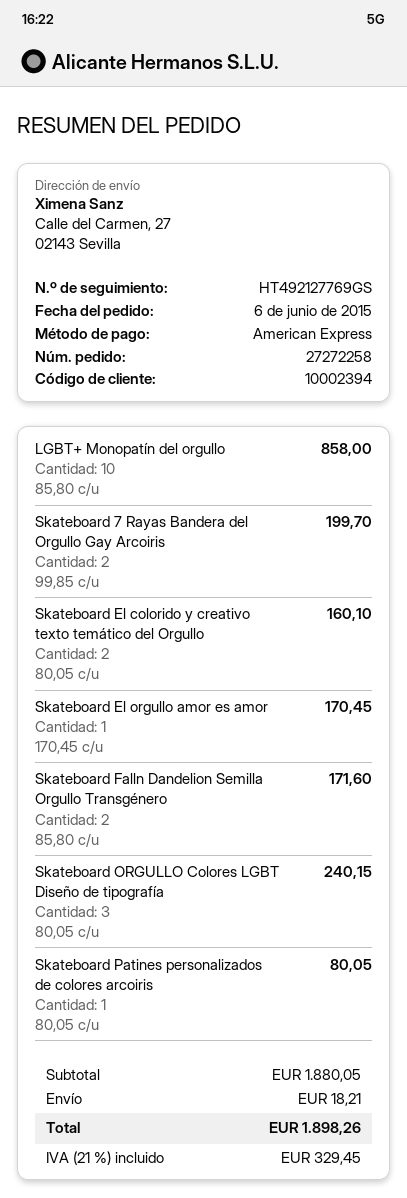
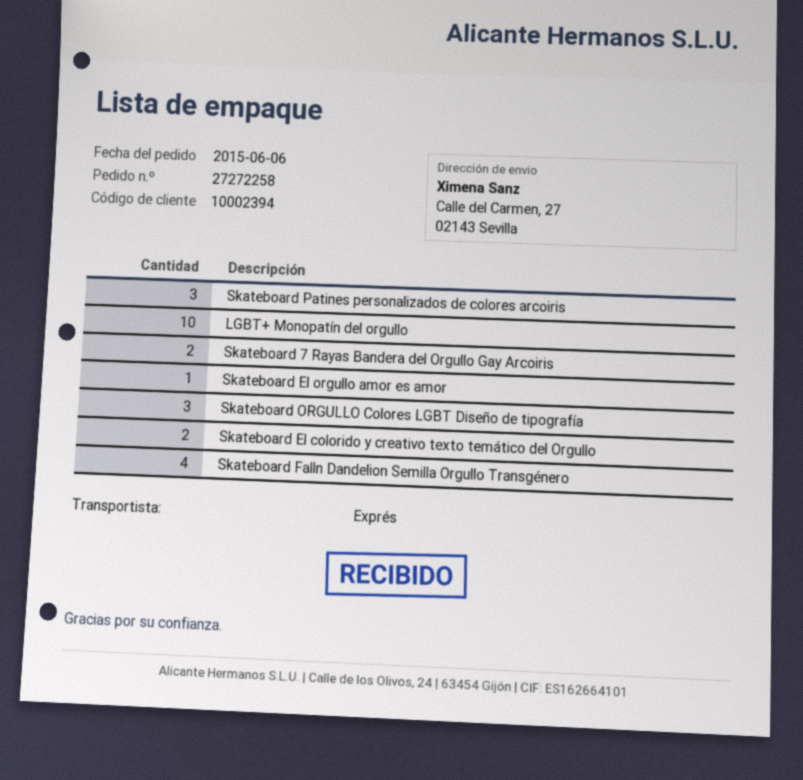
Skateboard Falln Dandelion Semilla Orgullo Transgénero: 2 -> 4
Skateboard Patines personalizados de colores arcoiris: 1 -> 3

